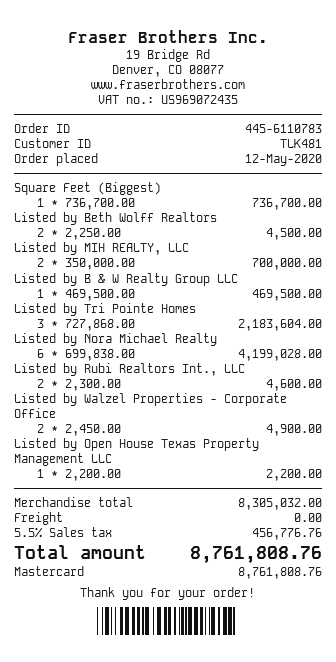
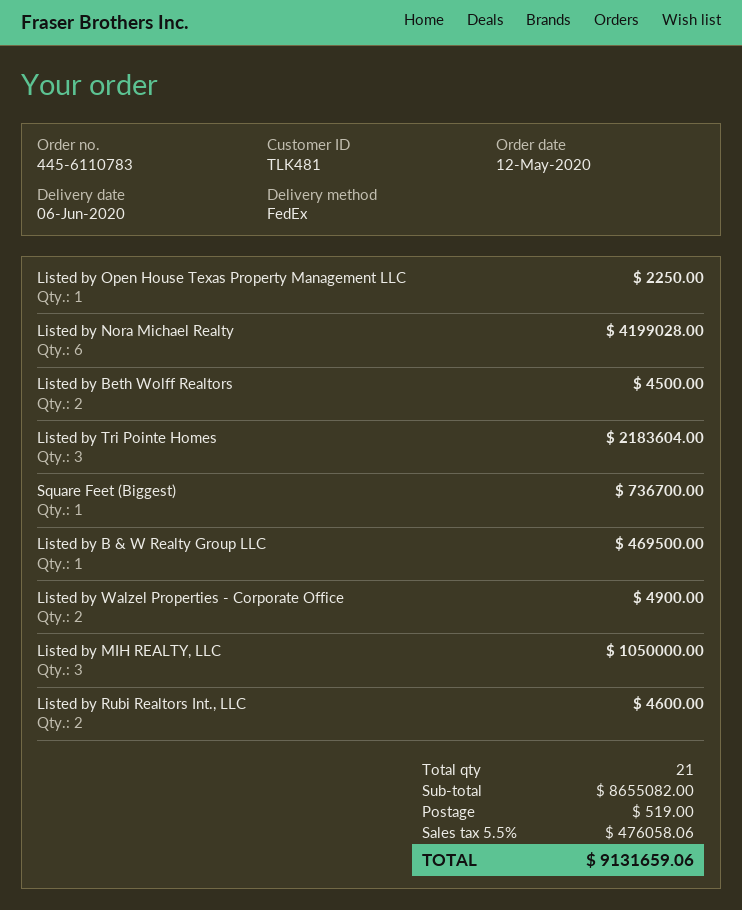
Listed by MIH REALTY, LLC: 2 for 700000.00 -> 3 for 1050000.00
Listed by Open House Texas Property Management LLC: 1 for 2200.00 -> 1 for 2250.00
subtotal: 8305032.00 -> 8655082.00
shipping: 0.00 -> 519.00
tax: 5.5% = 456776.76 -> 5.5% = 476058.06
total: 8761808.76 -> 9131659.06

